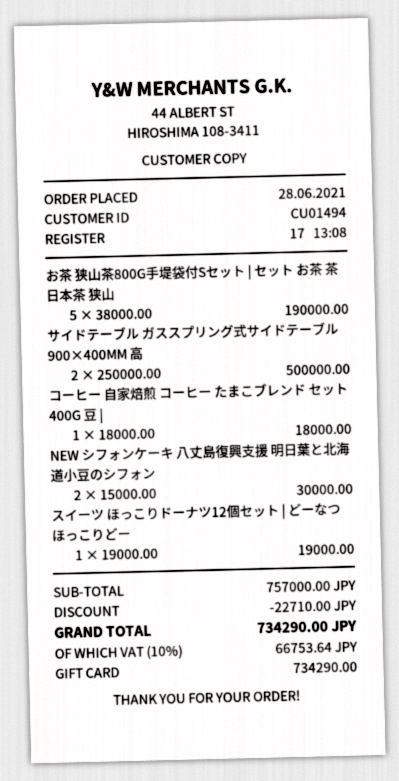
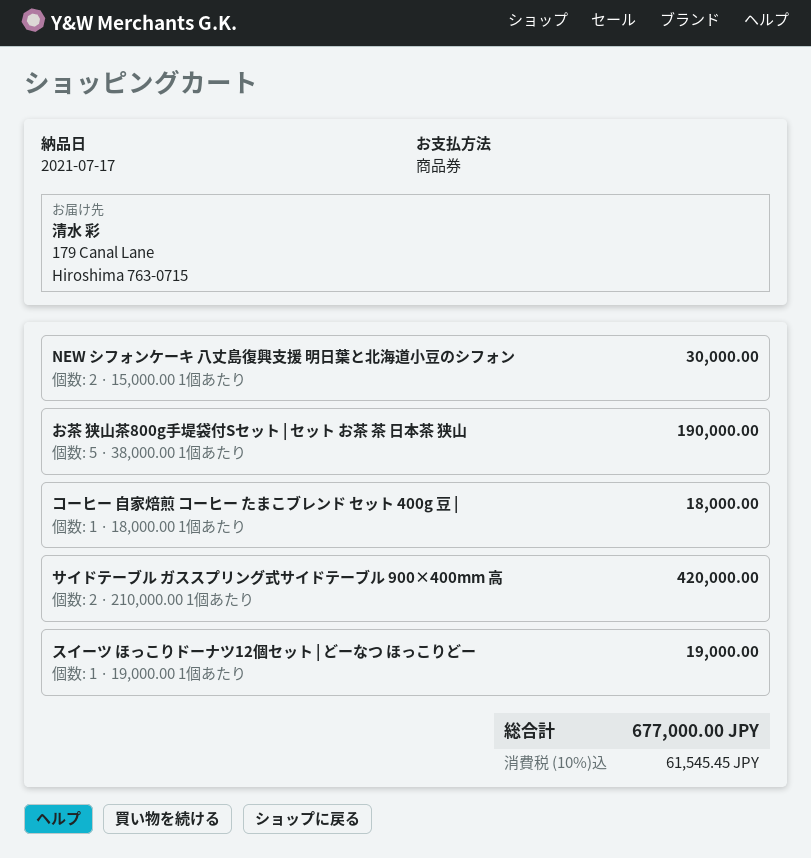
サイドテーブル ガススプリング式サイドテーブル 900×400MM 高: 2 x 250000.00 = 500000.00 -> 2 x 210000.00 = 420000.00
discount: 22710.00 -> none
tax: 10% = 66753.64 -> 10% = 61545.45
total: 734290.00 -> 677000.00

